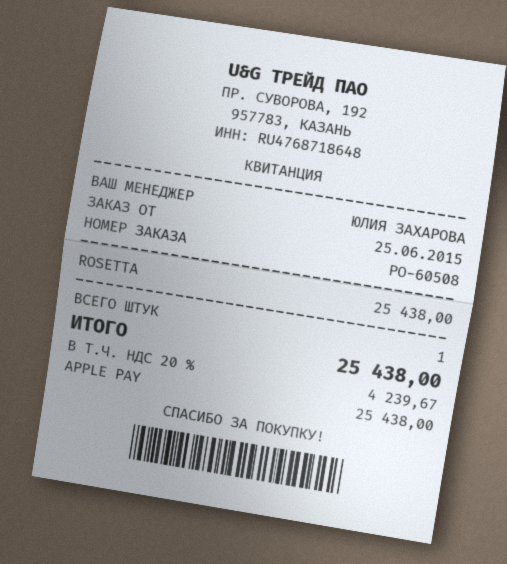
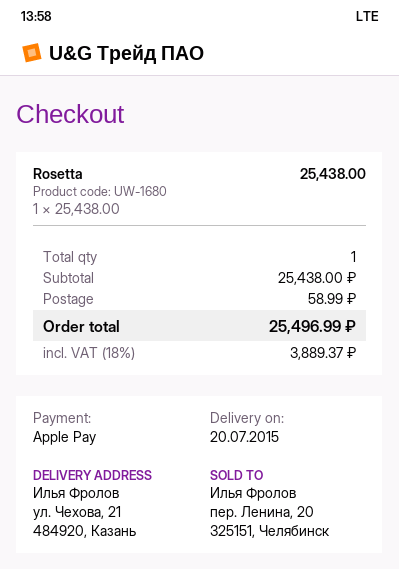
shipping: none -> 58.99
tax: 20% = 4239.67 -> 18% = 3889.37
total: 25438.00 -> 25496.99

